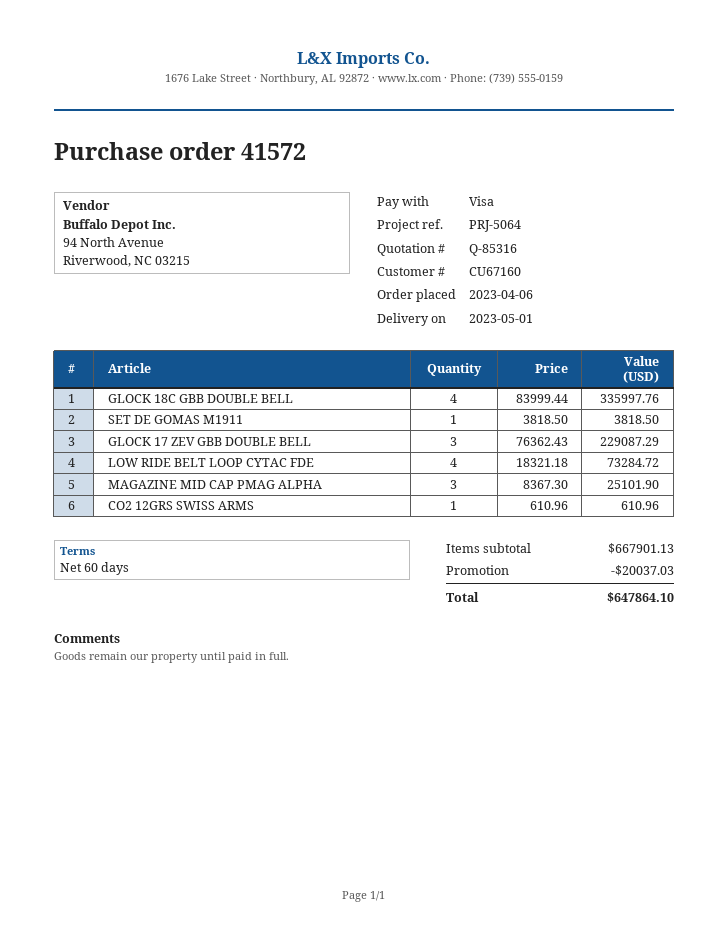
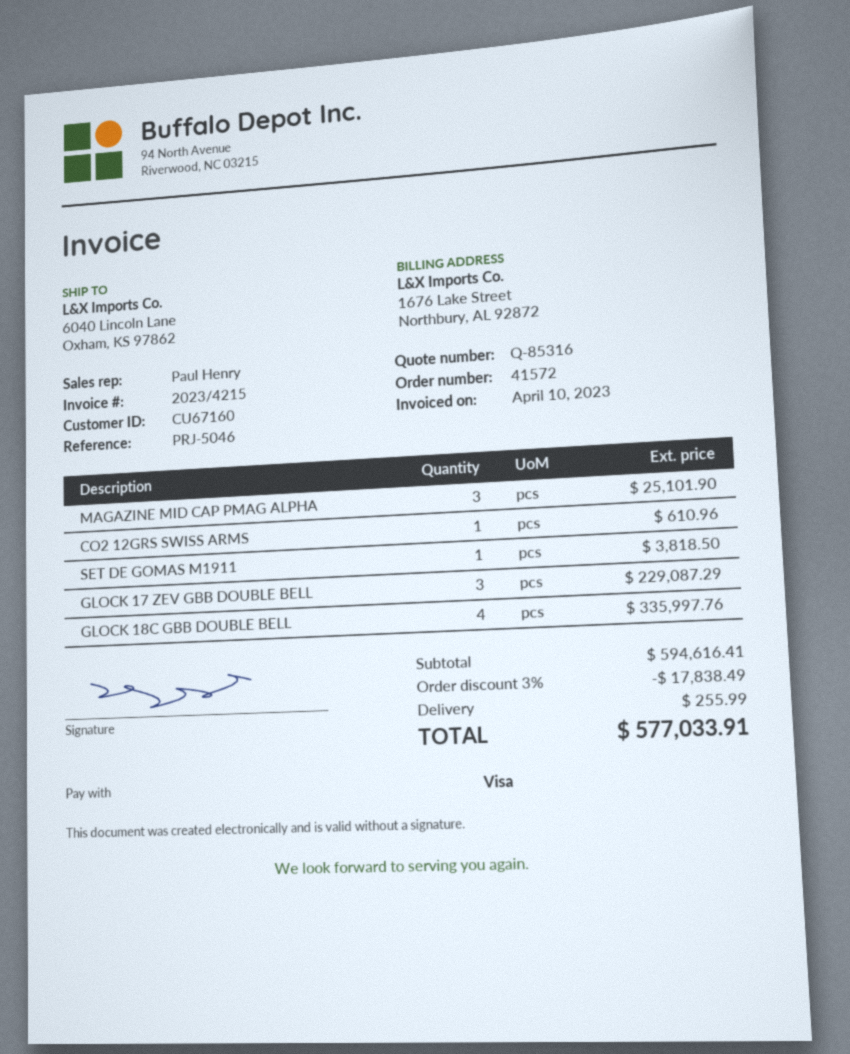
reference: PRJ-5064 -> PRJ-5046
LOW RIDE BELT LOOP CYTAC FDE: 4 for 73284.72 -> none
subtotal: 667901.13 -> 594616.41
discount: 20037.03 -> 17838.49
shipping: none -> 255.99
total: 647864.10 -> 577033.91

